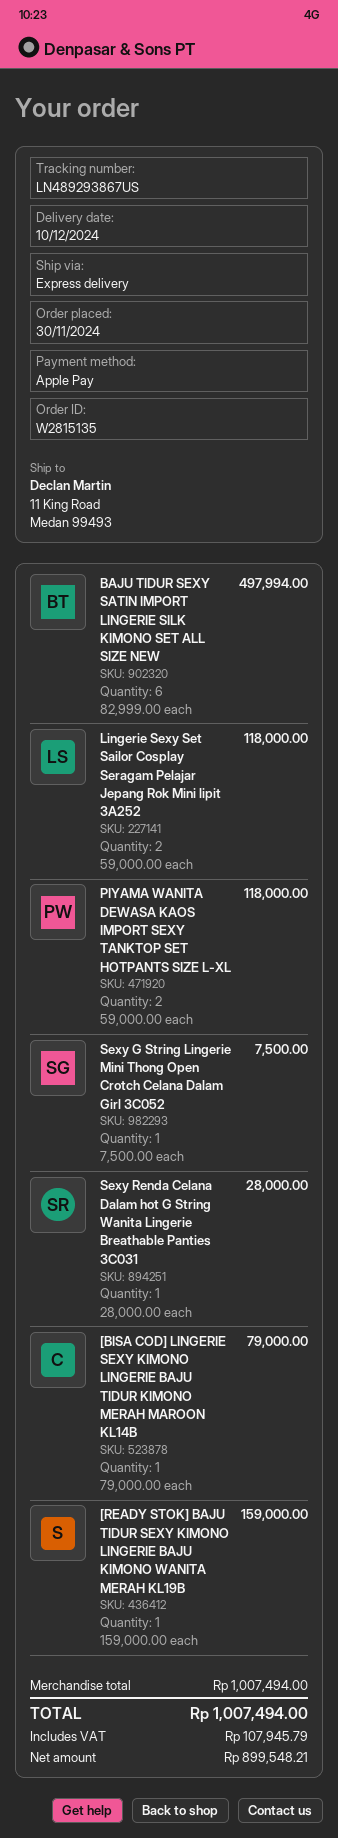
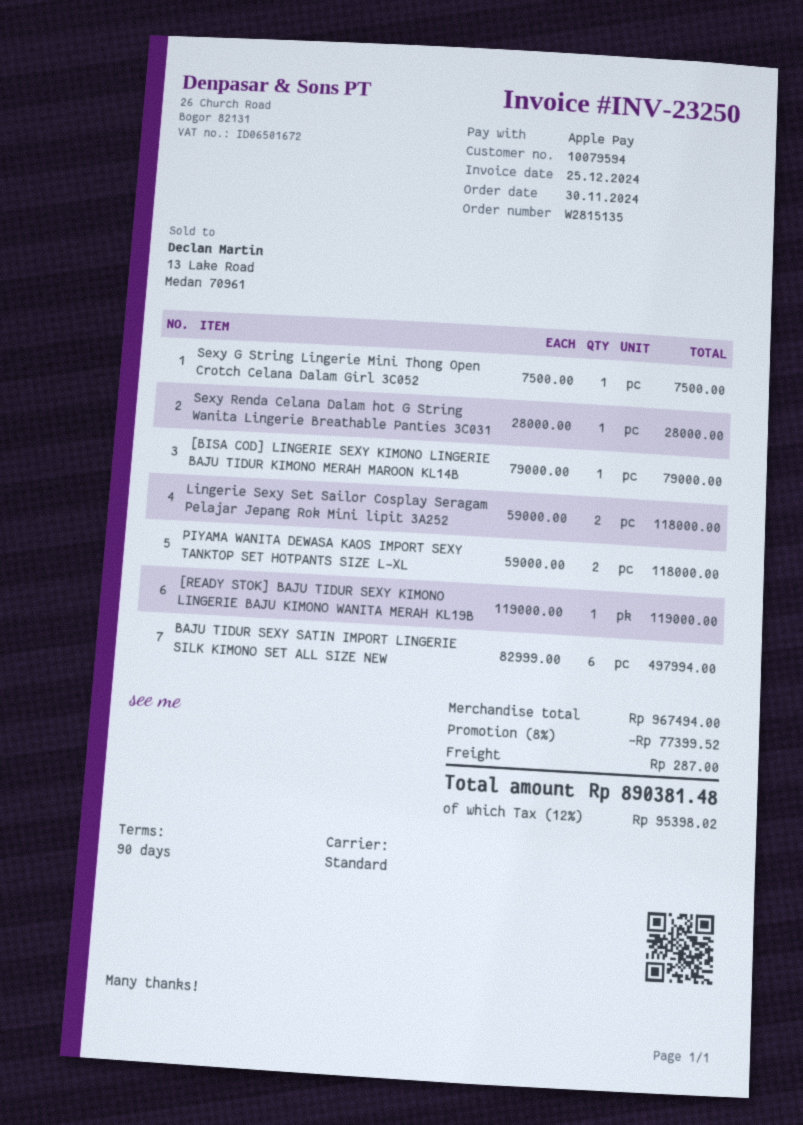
shipping method: express -> standard
[READY STOK] BAJU TIDUR SEXY KIMONO LINGERIE BAJU KIMONO WANITA MERAH KL19B: 1 x 159000.00 = 159000.00 -> 1 x 119000.00 = 119000.00
subtotal: 1007494.00 -> 967494.00
discount: none -> 8% = 77399.52
shipping: none -> 287.00
tax: 107945.79 -> 95398.02
total: 1007494.00 -> 890381.48

